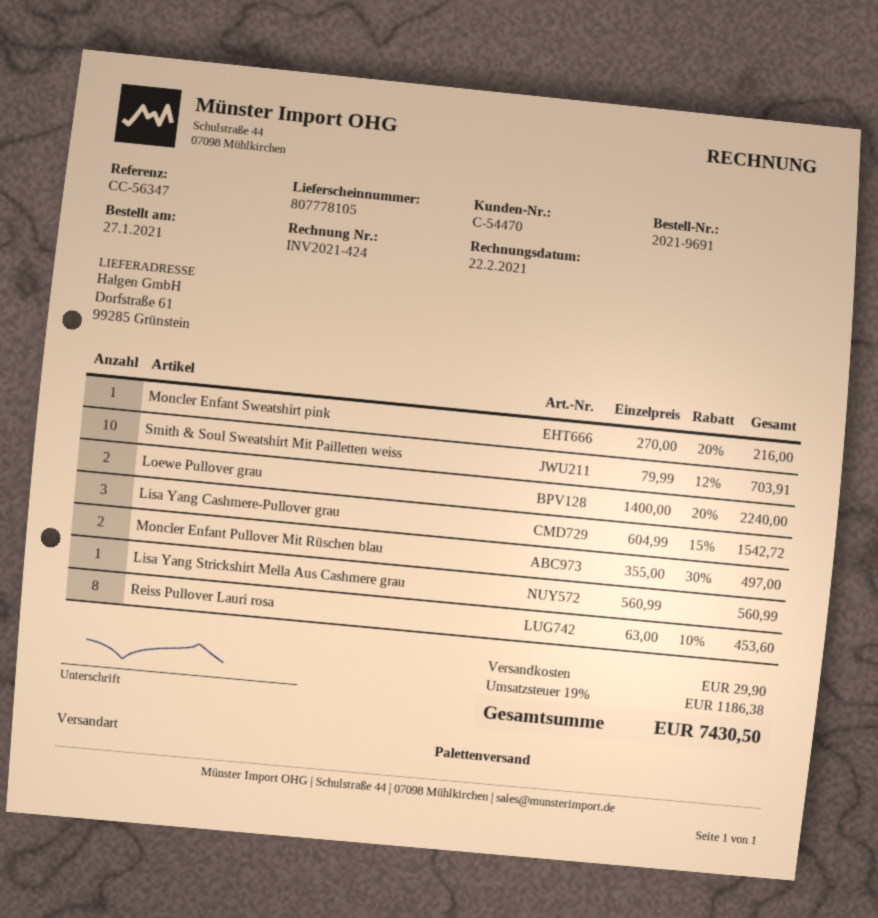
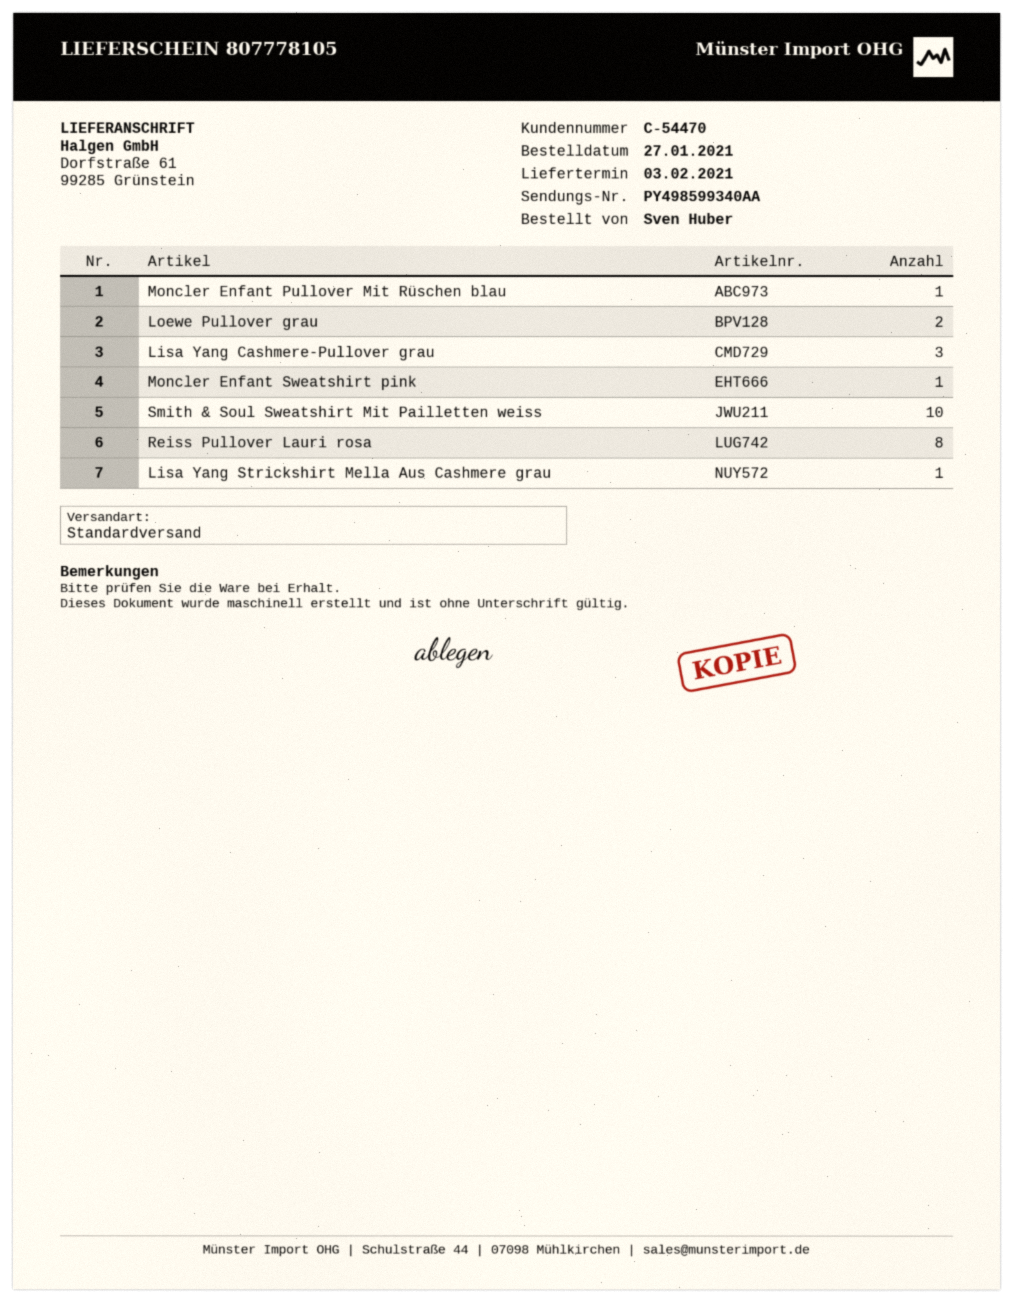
shipping method: pallet freight -> standard
Moncler Enfant Pullover Mit Rüschen blau: 2 -> 1

